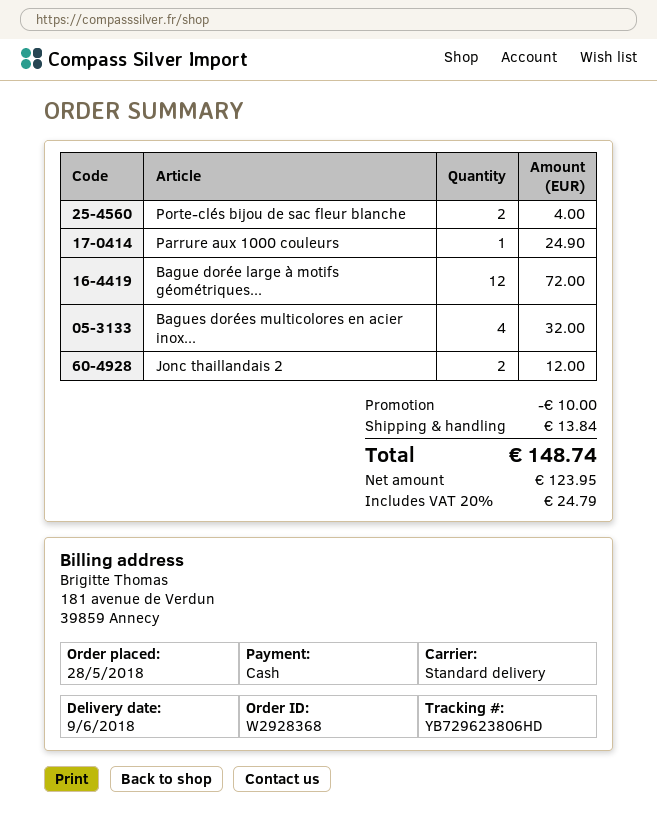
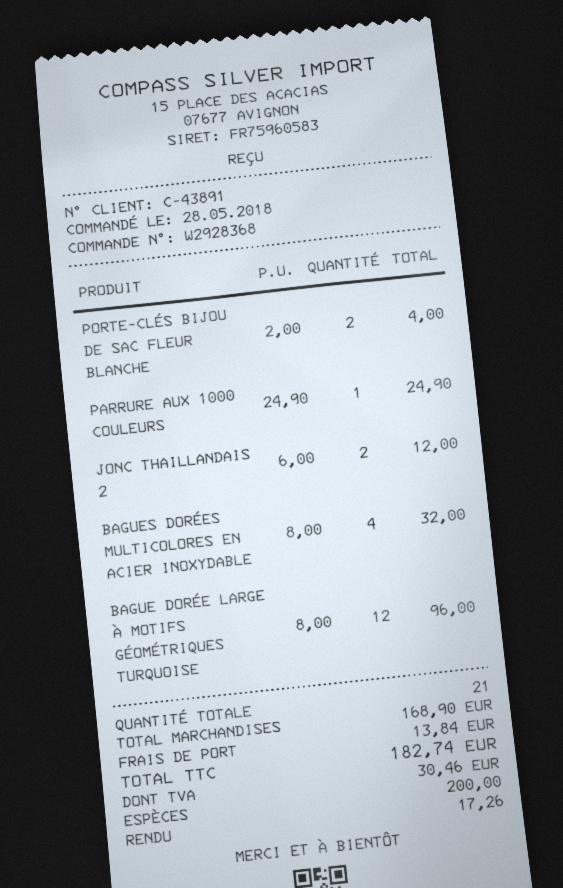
Bague dorée large à motifs géométriques...: 12 for 72.00 -> 12 for 96.00
discount: 10.00 -> none
tax: 24.79 -> 30.46
total: 148.74 -> 182.74

